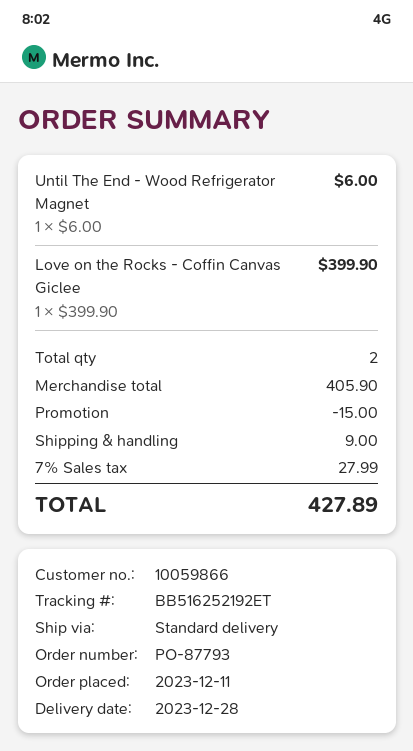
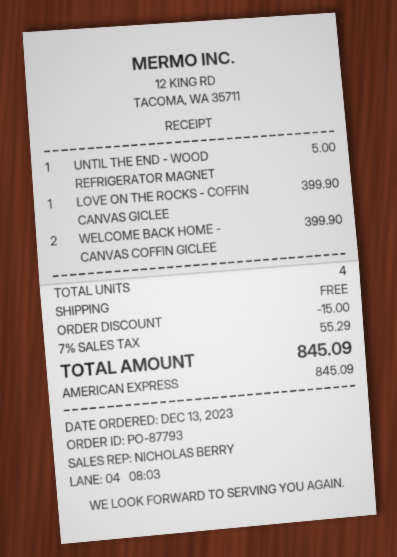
order date: 2023-12-11 -> 2023-12-13
Until The End - Wood Refrigerator Magnet: 1 for 6.00 -> 1 for 5.00
WELCOME BACK HOME - CANVAS COFFIN GICLEE: none -> 2 for 399.90
total quantity: 2 -> 4
shipping: 9.00 -> 0.00
tax: 7% = 27.99 -> 7% = 55.29
total: 427.89 -> 845.09

